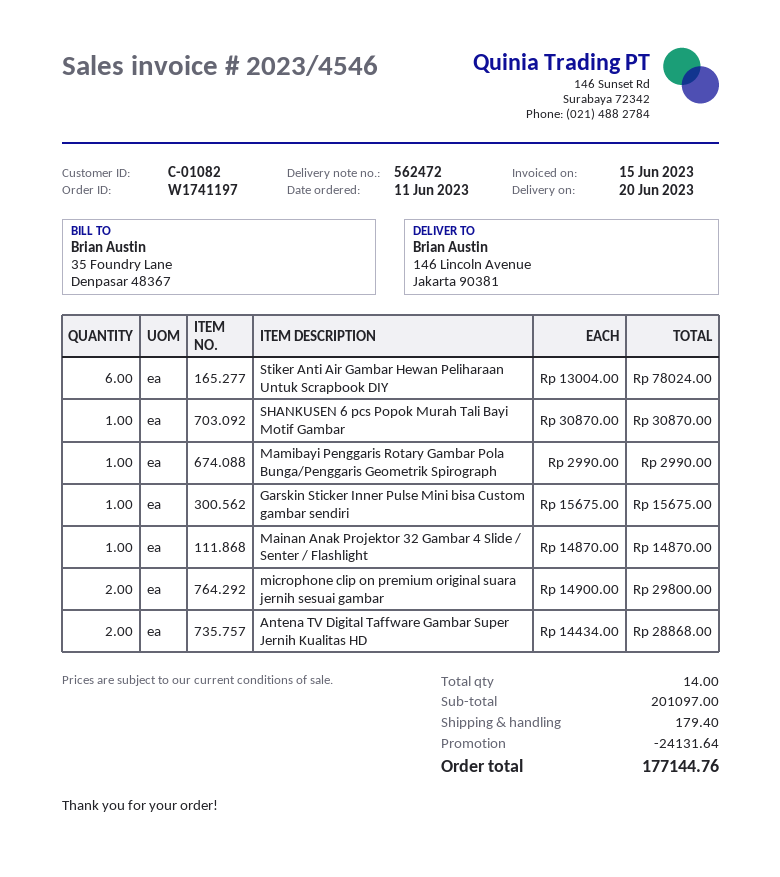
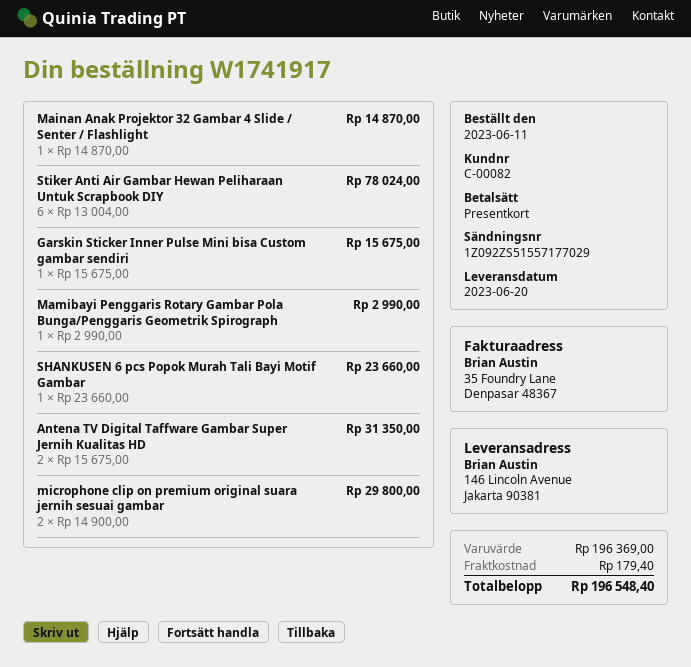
order number: W1741197 -> W1741917
customer number: C-01082 -> C-00082
SHANKUSEN 6 pcs Popok Murah Tali Bayi Motif Gambar: 1 x 30870.00 = 30870.00 -> 1 x 23660.00 = 23660.00
Antena TV Digital Taffware Gambar Super Jernih Kualitas HD: 2 x 14434.00 = 28868.00 -> 2 x 15675.00 = 31350.00
subtotal: 201097.00 -> 196369.00
discount: 24131.64 -> none
total: 177144.76 -> 196548.40

